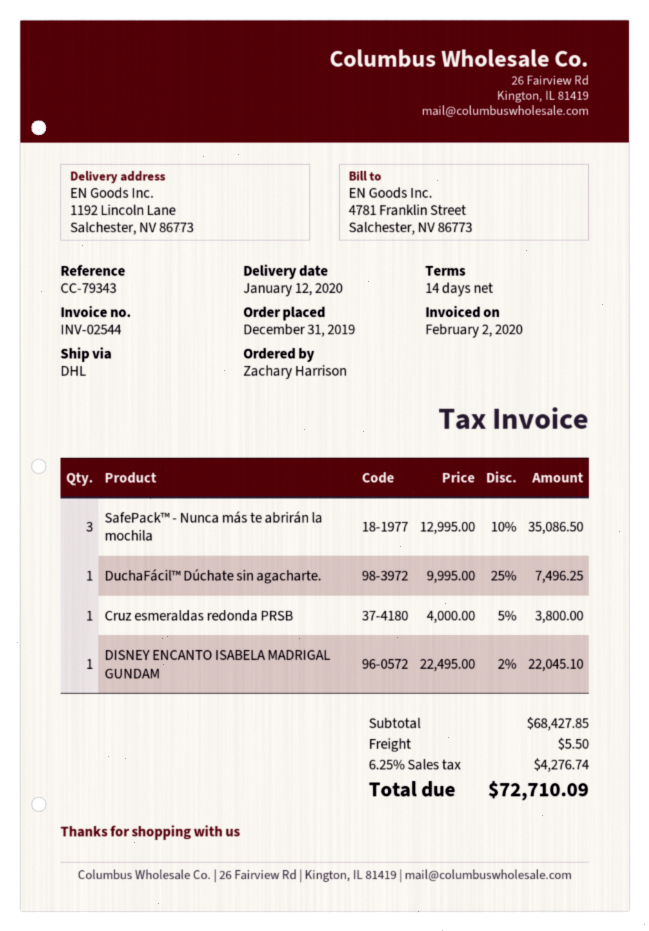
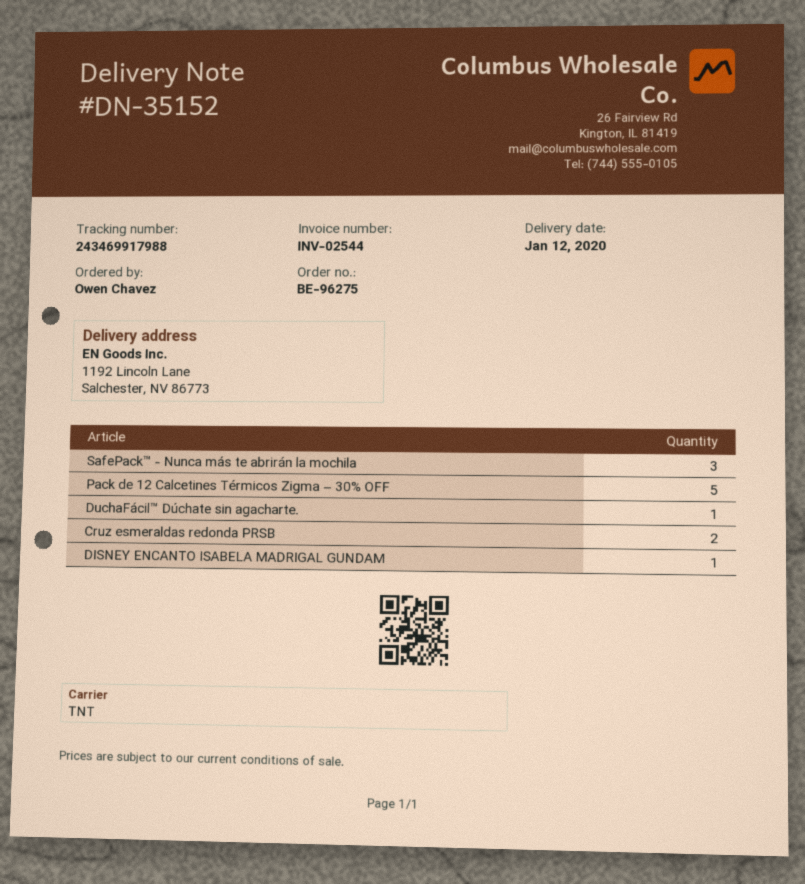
ordered by: Zachary Harrison -> Owen Chavez
shipping method: DHL -> TNT
Cruz esmeraldas redonda PRSB: 1 -> 2
Pack de 12 Calcetines Térmicos Zigma – 30% OFF: none -> 5

